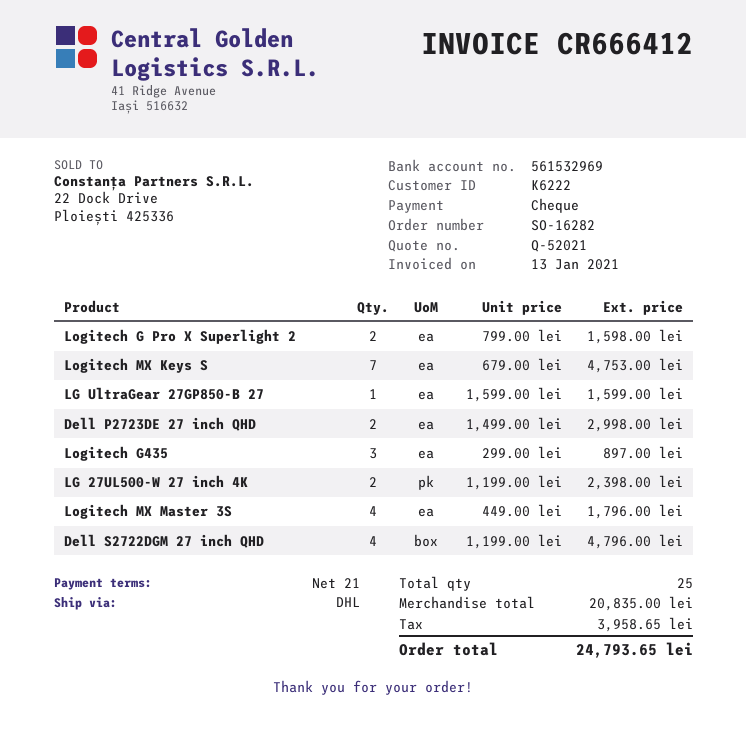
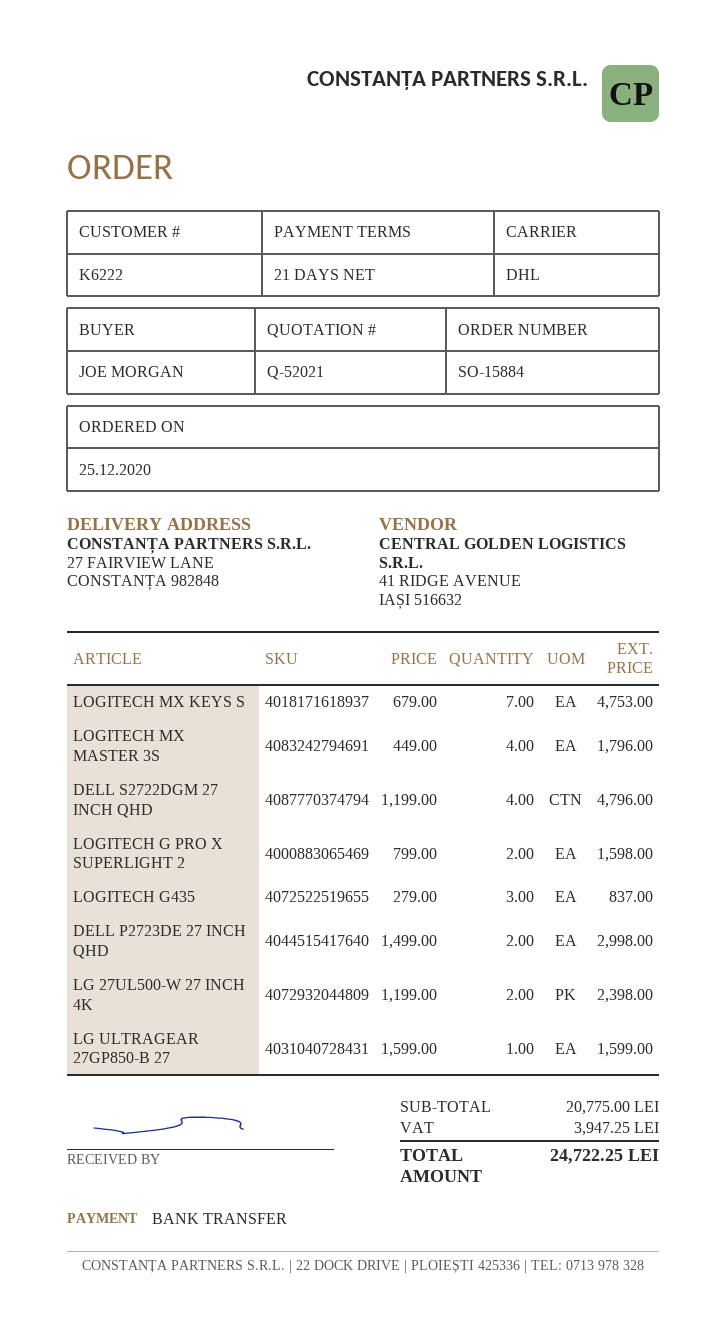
order number: SO-16282 -> SO-15884
payment method: cheque -> bank transfer
Logitech G435: 3 x 299.00 = 897.00 -> 3 x 279.00 = 837.00
subtotal: 20835.00 -> 20775.00
tax: 3958.65 -> 3947.25
total: 24793.65 -> 24722.25

